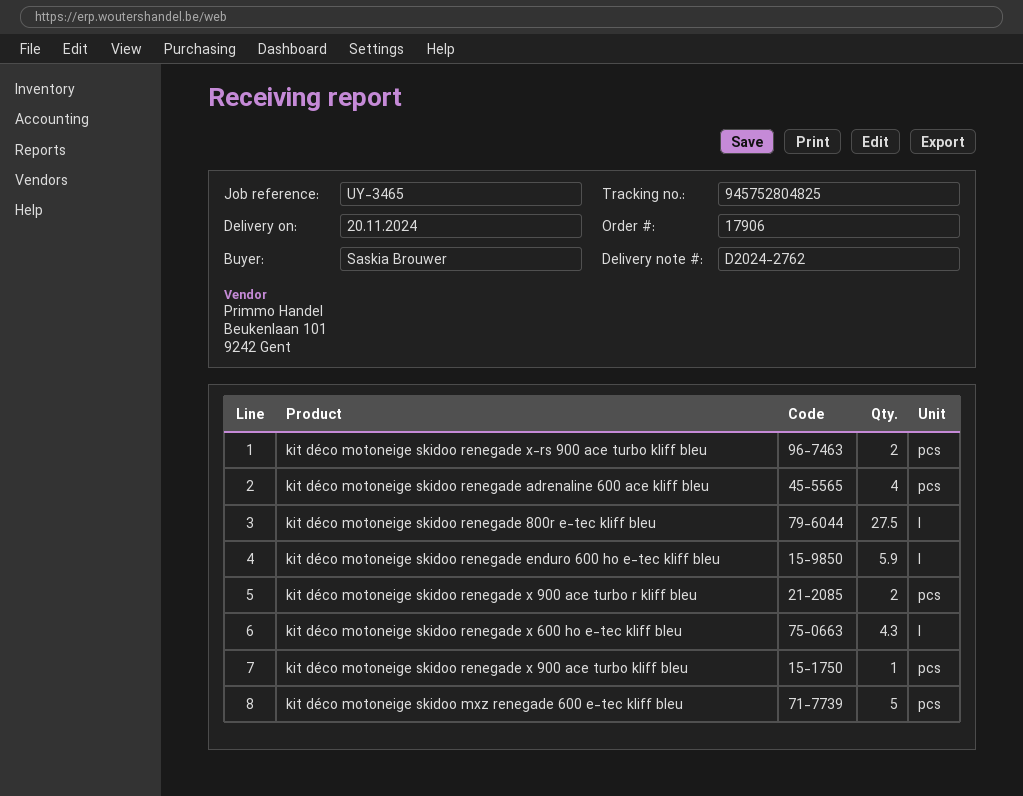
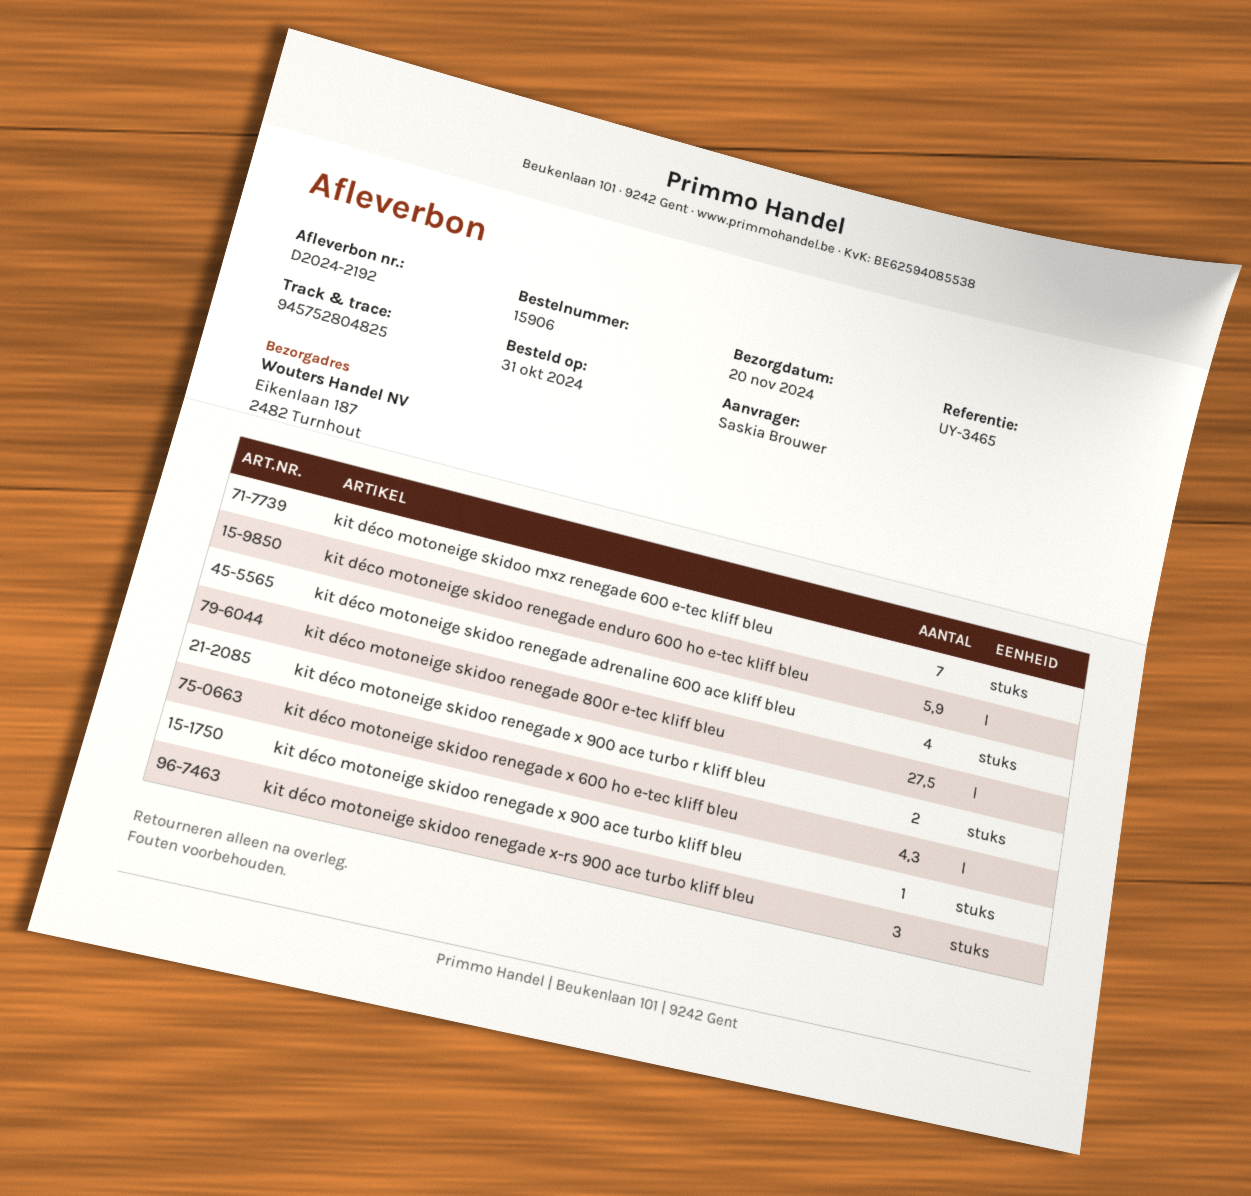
order number: 17906 -> 15906
delivery note number: D2024-2762 -> D2024-2192
kit déco motoneige skidoo renegade x-rs 900 ace turbo kliff bleu: 2 -> 3
kit déco motoneige skidoo mxz renegade 600 e-tec kliff bleu: 5 -> 7

